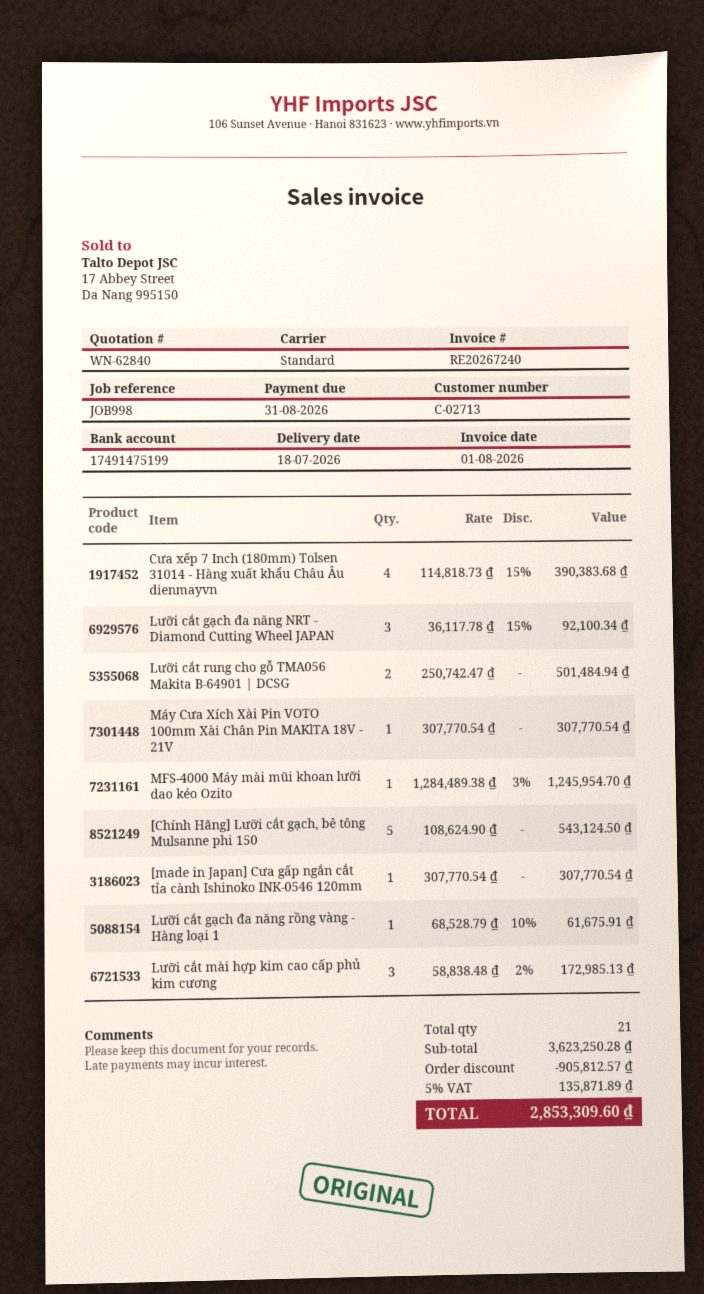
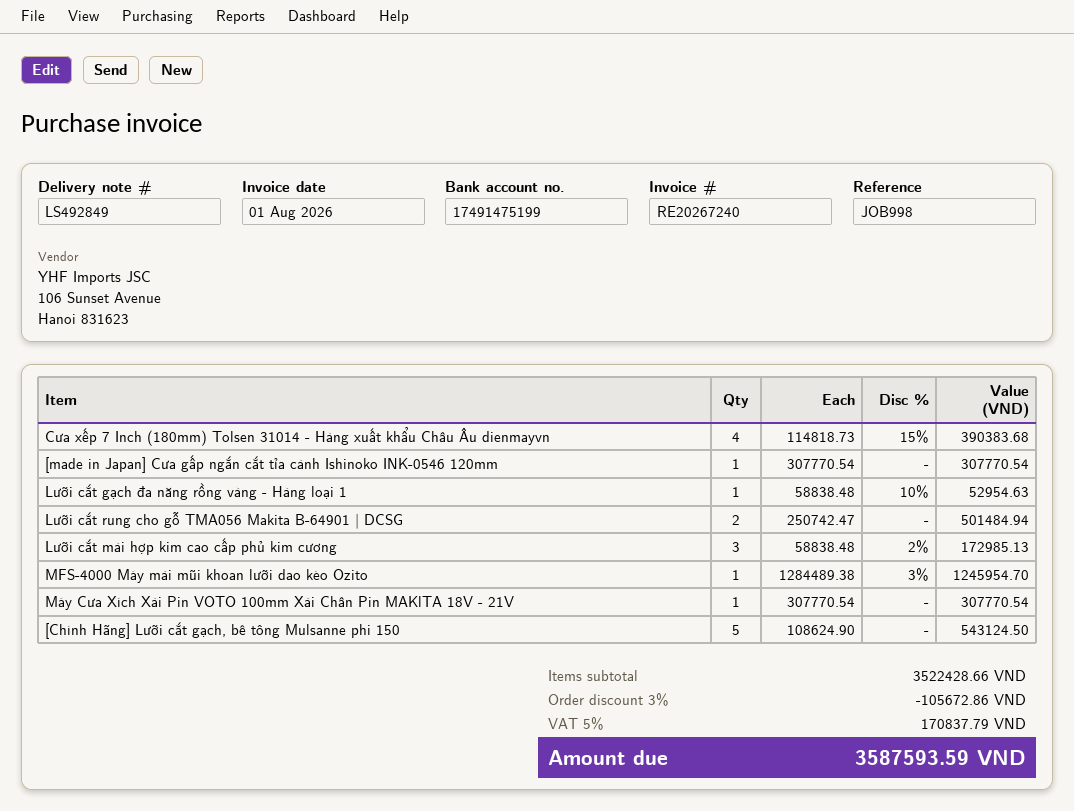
Lưỡi cắt gạch đa năng NRT - Diamond Cutting Wheel JAPAN: 3 x 36117.78 - 15% = 92100.34 -> none
Lưỡi cắt gạch đa năng rồng vàng - Hàng loại 1: 1 x 68528.79 - 10% = 61675.91 -> 1 x 58838.48 - 10% = 52954.63
subtotal: 3623250.28 -> 3522428.66
discount: 905812.57 -> 105672.86
tax: 5% = 135871.89 -> 5% = 170837.79
total: 2853309.60 -> 3587593.59

